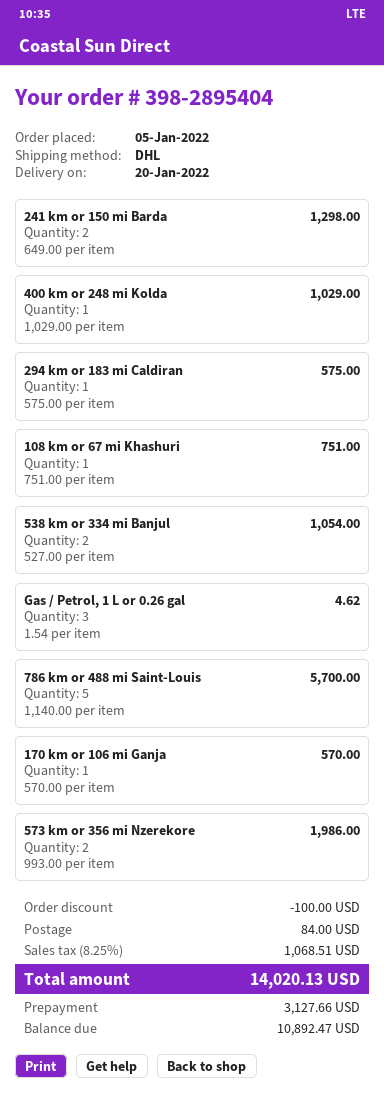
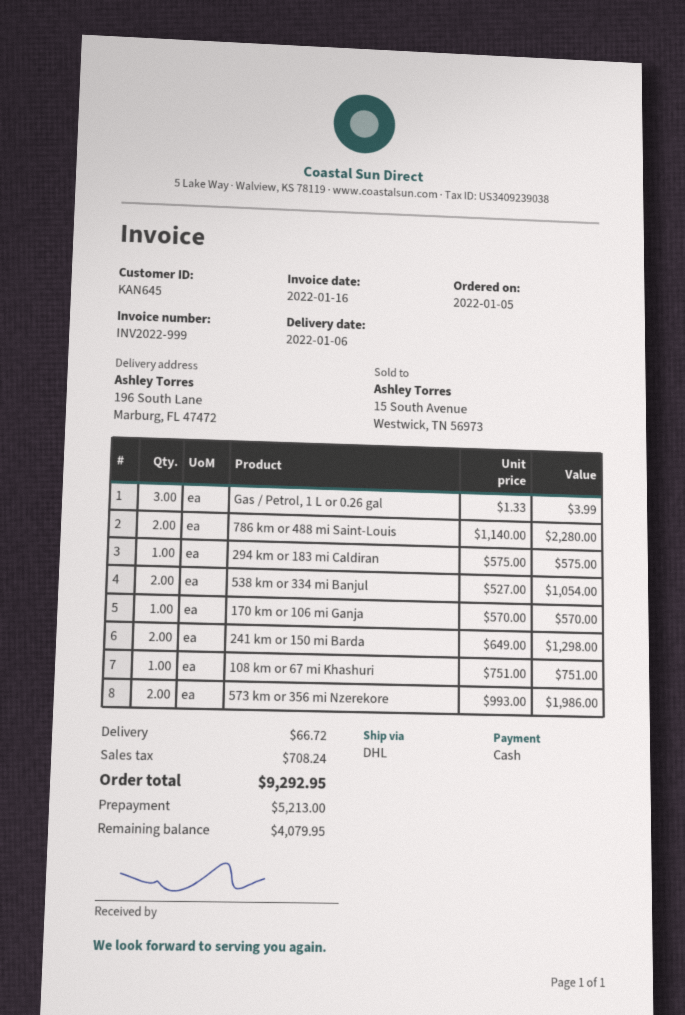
delivery date: 2022-01-20 -> 2022-01-06
400 km or 248 mi Kolda: 1 x 1029.00 = 1029.00 -> none
Gas / Petrol, 1 L or 0.26 gal: 3 x 1.54 = 4.62 -> 3 x 1.33 = 3.99
786 km or 488 mi Saint-Louis: 5 x 1140.00 = 5700.00 -> 2 x 1140.00 = 2280.00
discount: 100.00 -> none
shipping: 84.00 -> 66.72
tax: 1068.51 -> 708.24
total: 14020.13 -> 9292.95
deposit: 3127.66 -> 5213.00
balance: 10892.47 -> 4079.95

